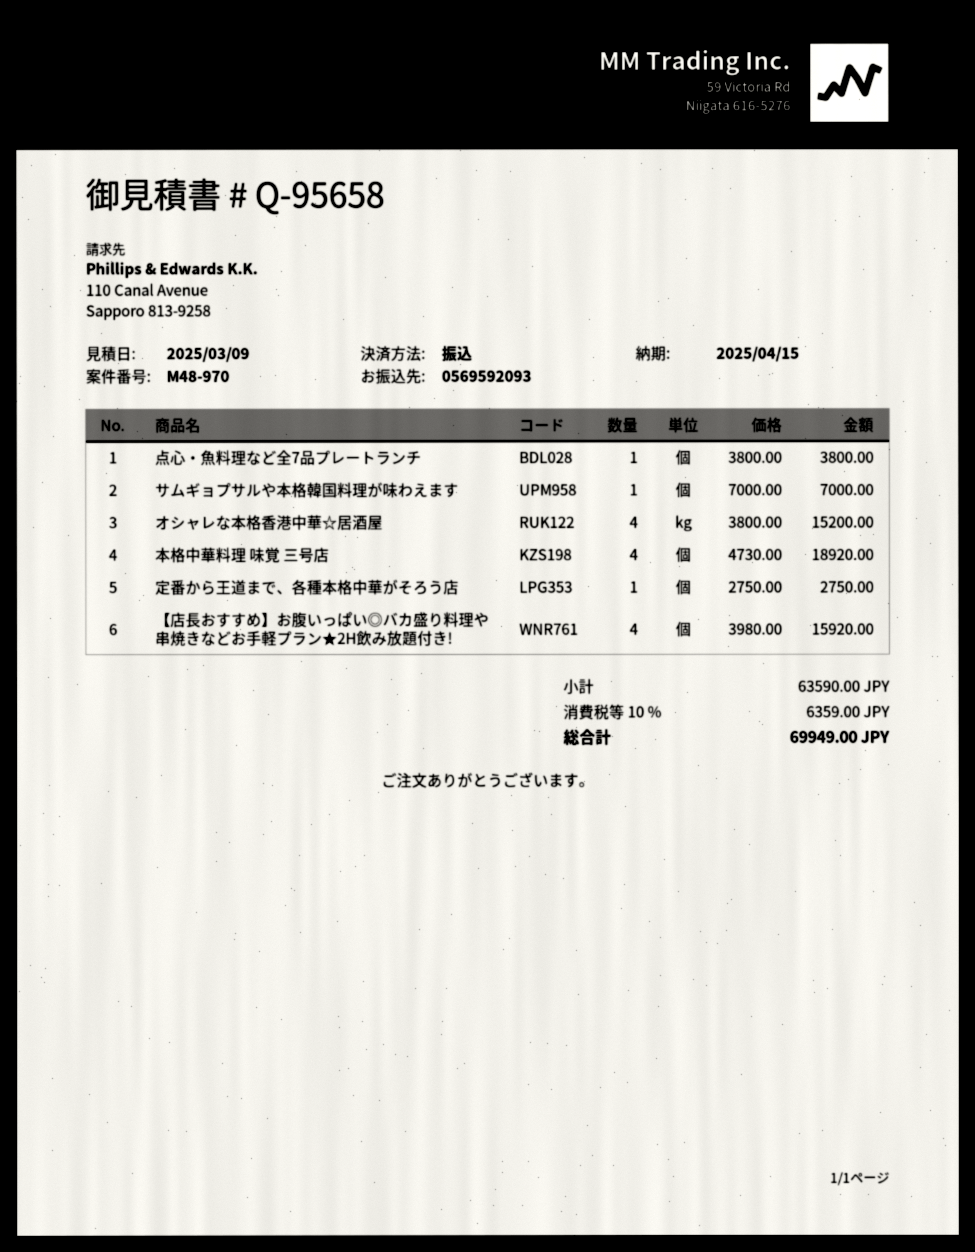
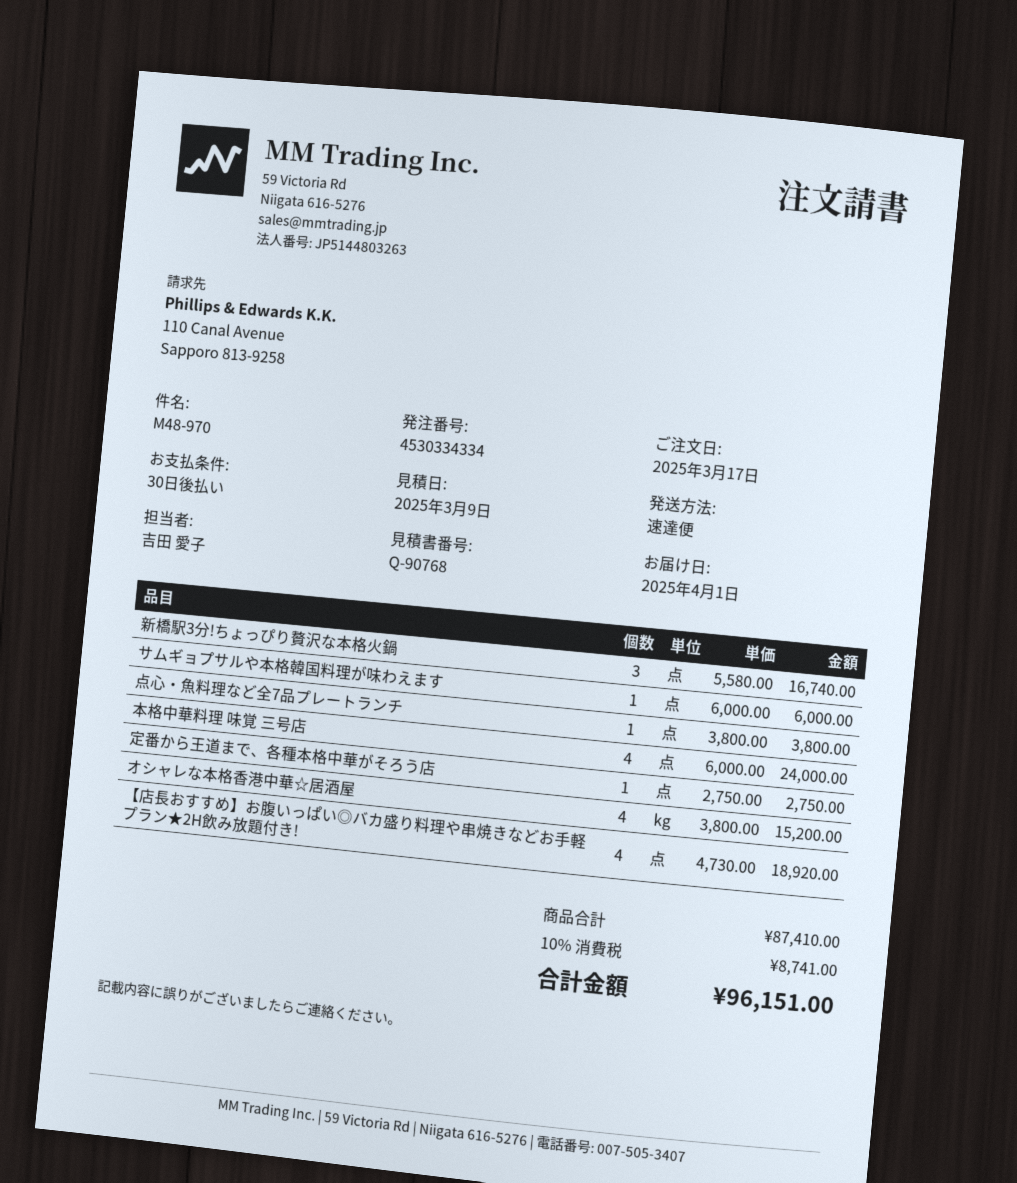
quote number: Q-95658 -> Q-90768
delivery date: 2025-04-15 -> 2025-04-01
サムギョプサルや本格韓国料理が味わえます: 1 x 7000.00 = 7000.00 -> 1 x 6000.00 = 6000.00
本格中華料理 味覚 三号店: 4 x 4730.00 = 18920.00 -> 4 x 6000.00 = 24000.00
【店長おすすめ】お腹いっぱい◎バカ盛り料理や串焼きなどお手軽プラン★2H飲み放題付き!: 4 x 3980.00 = 15920.00 -> 4 x 4730.00 = 18920.00
新橋駅3分!ちょっぴり贅沢な本格火鍋: none -> 3 x 5580.00 = 16740.00
subtotal: 63590.00 -> 87410.00
tax: 10% = 6359.00 -> 10% = 8741.00
total: 69949.00 -> 96151.00

